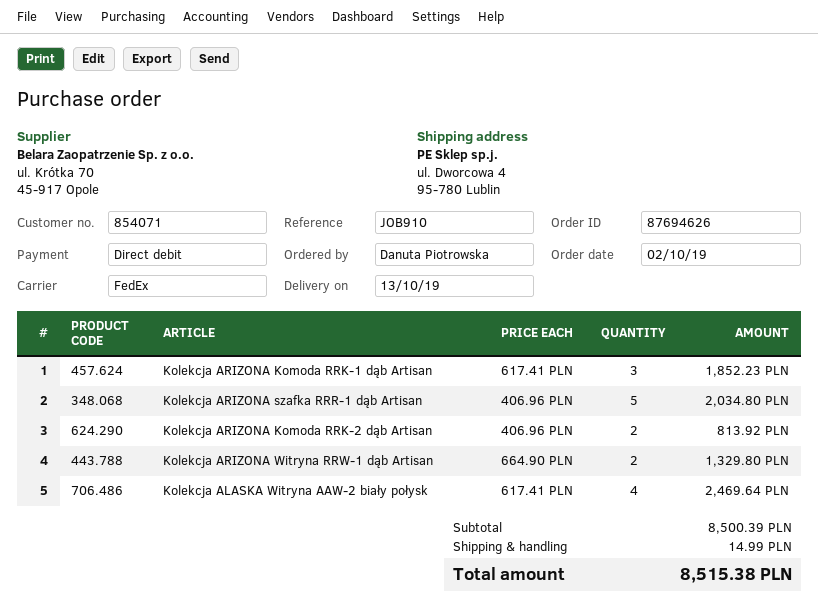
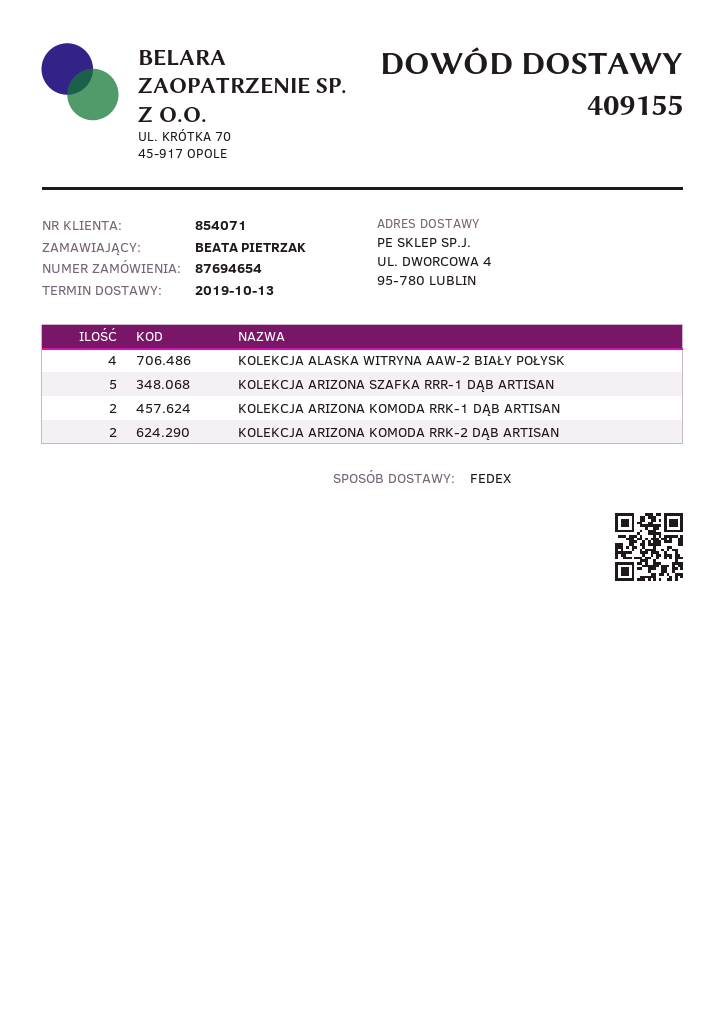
order number: 87694626 -> 87694654
ordered by: Danuta Piotrowska -> BEATA PIETRZAK
Kolekcja ARIZONA Komoda RRK-1 dąb Artisan: 3 -> 2
Kolekcja ARIZONA Witryna RRW-1 dąb Artisan: 2 -> none

